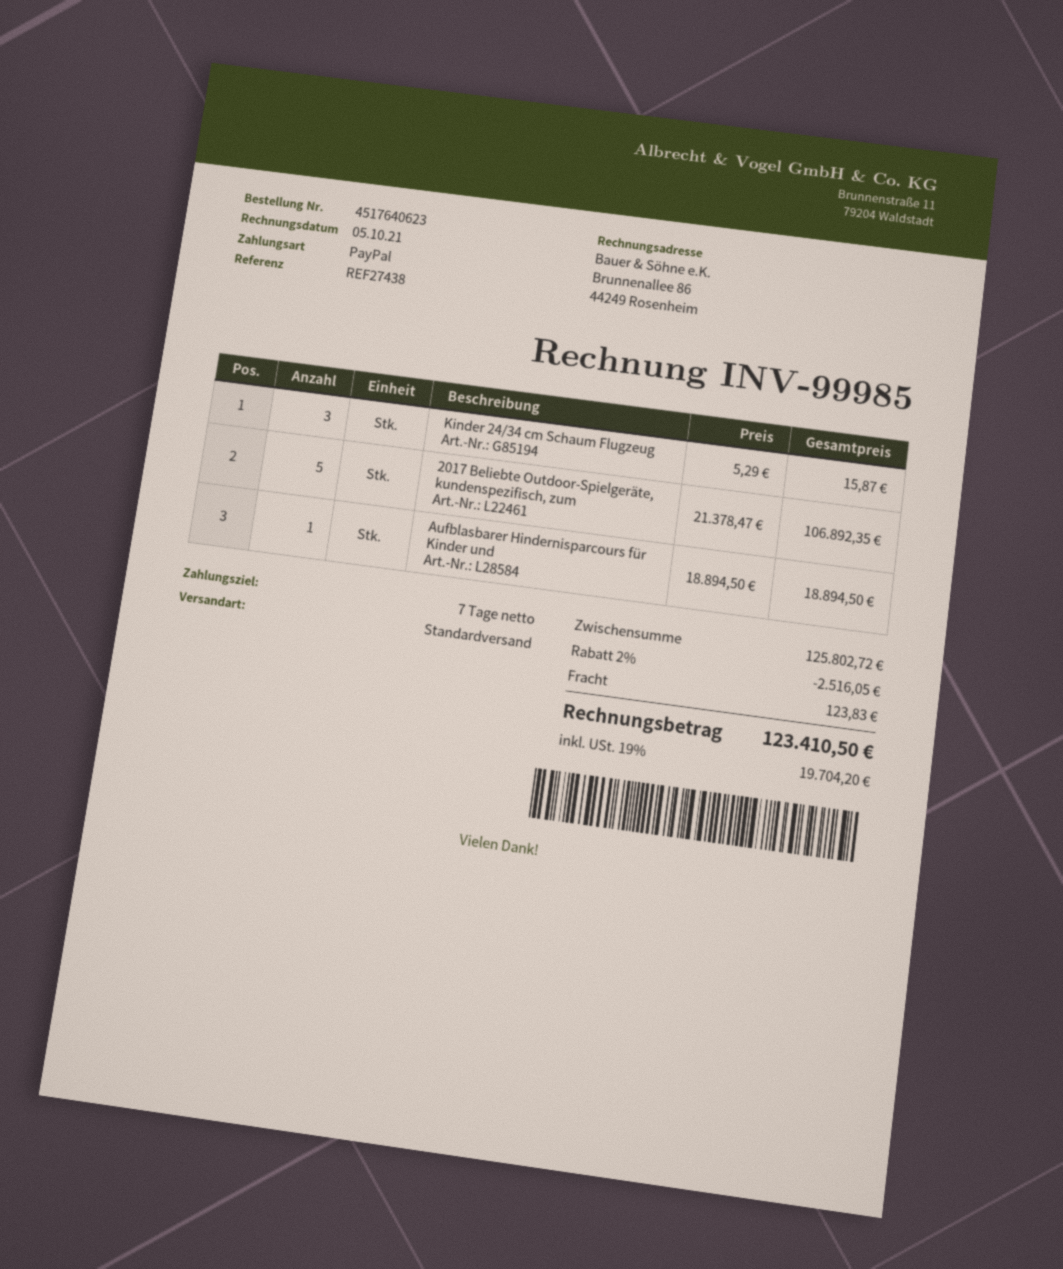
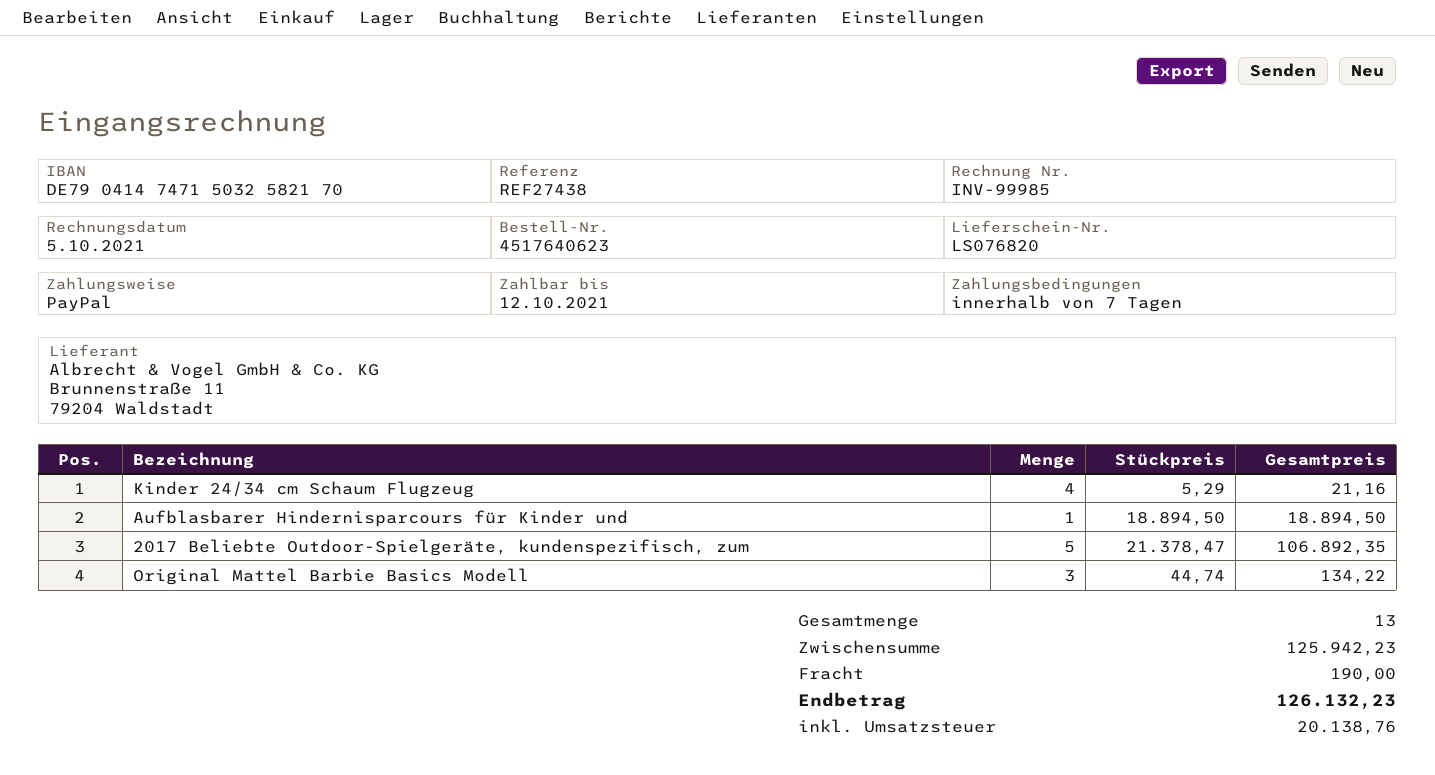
Kinder 24/34 cm Schaum Flugzeug: 3 x 5.29 = 15.87 -> 4 x 5.29 = 21.16
Original Mattel Barbie Basics Modell: none -> 3 x 44.74 = 134.22
subtotal: 125802.72 -> 125942.23
discount: 2% = 2516.05 -> none
shipping: 123.83 -> 190.00
tax: 19704.20 -> 20138.76
total: 123410.50 -> 126132.23

